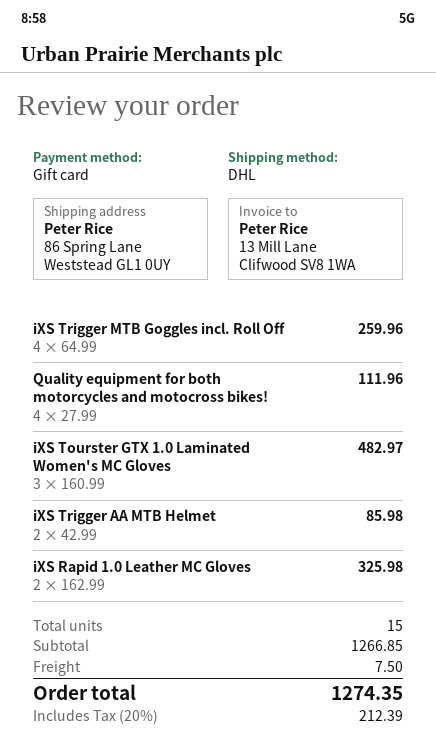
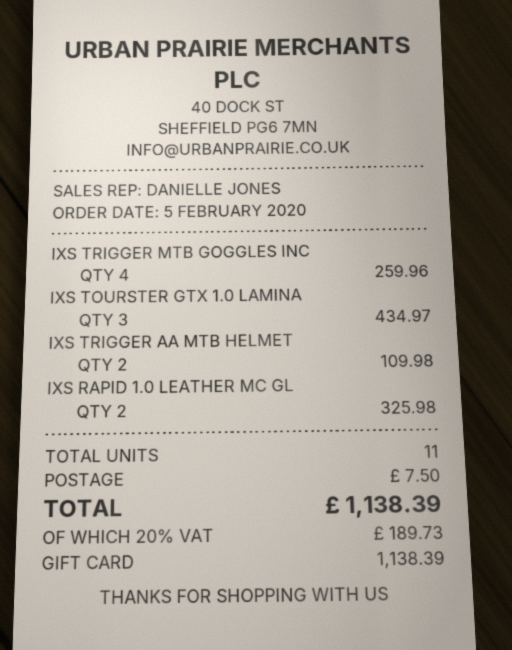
Quality equipment for both motorcycles and motocross bikes!: 4 for 111.96 -> none
iXS Tourster GTX 1.0 Laminated Women's MC Gloves: 3 for 482.97 -> 3 for 434.97
iXS Trigger AA MTB Helmet: 2 for 85.98 -> 2 for 109.98
total quantity: 15 -> 11
tax: 20% = 212.39 -> 20% = 189.73
total: 1274.35 -> 1138.39

